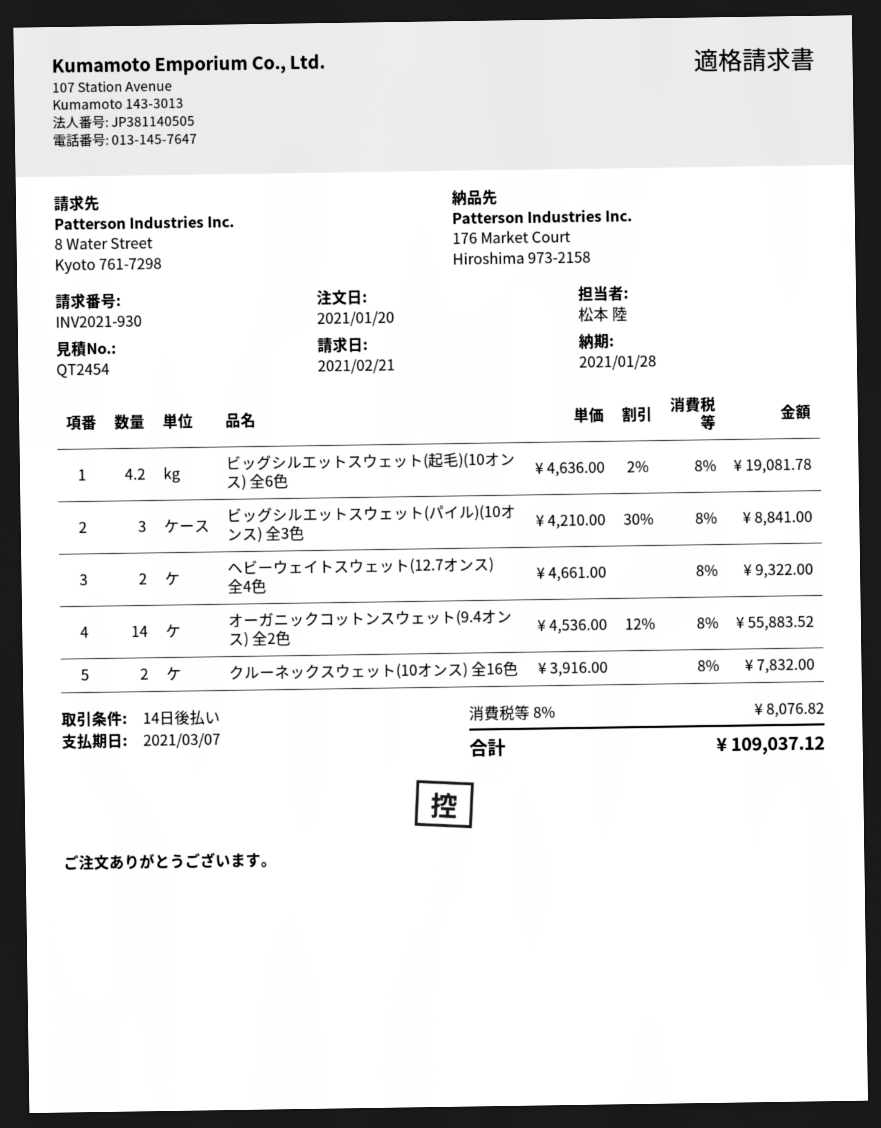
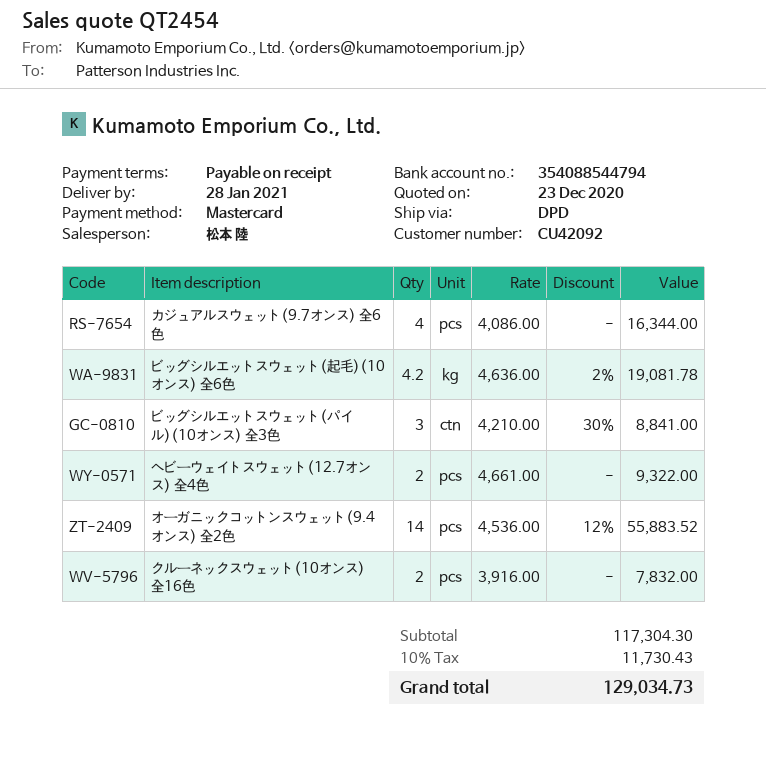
payment terms: 14 days -> on receipt
カジュアルスウェット(9.7オンス) 全6色: none -> 4 x 4086.00 = 16344.00
tax: 8% = 8076.82 -> 10% = 11730.43
total: 109037.12 -> 129034.73

